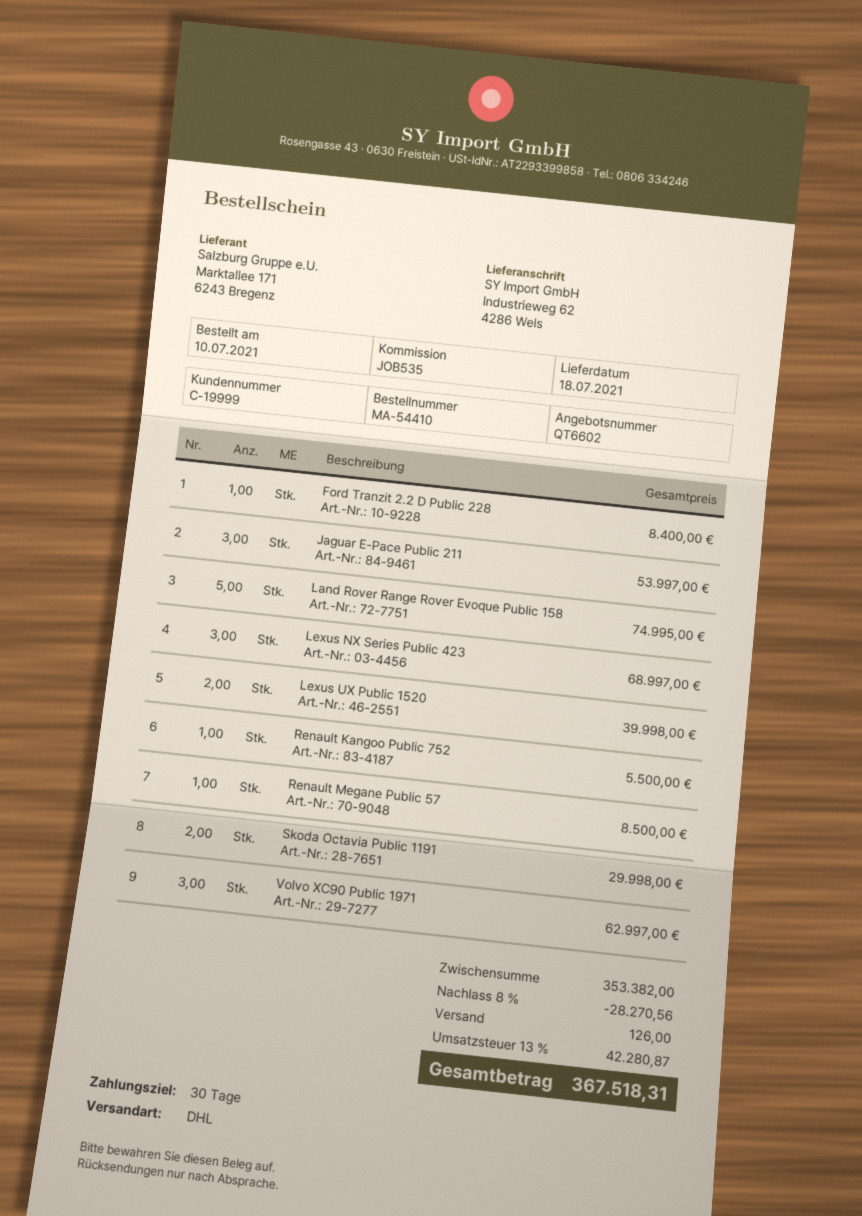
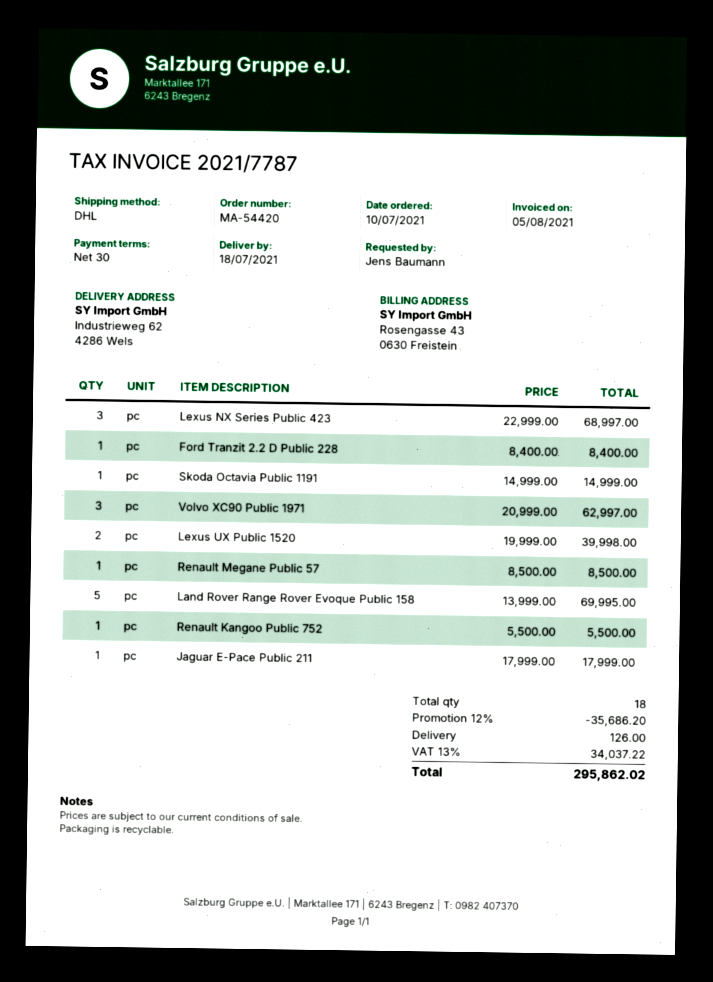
order number: MA-54410 -> MA-54420
Jaguar E-Pace Public 211: 3 for 53997.00 -> 1 for 17999.00
Land Rover Range Rover Evoque Public 158: 5 for 74995.00 -> 5 for 69995.00
Skoda Octavia Public 1191: 2 for 29998.00 -> 1 for 14999.00
discount: 8% = 28270.56 -> 12% = 35686.20
tax: 13% = 42280.87 -> 13% = 34037.22
total: 367518.31 -> 295862.02

